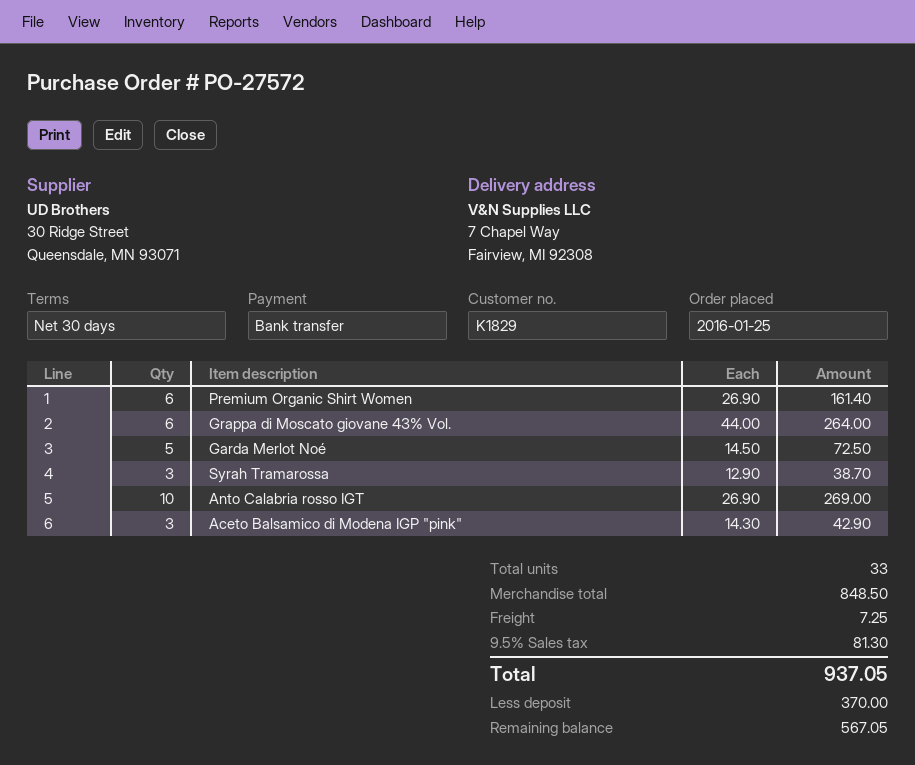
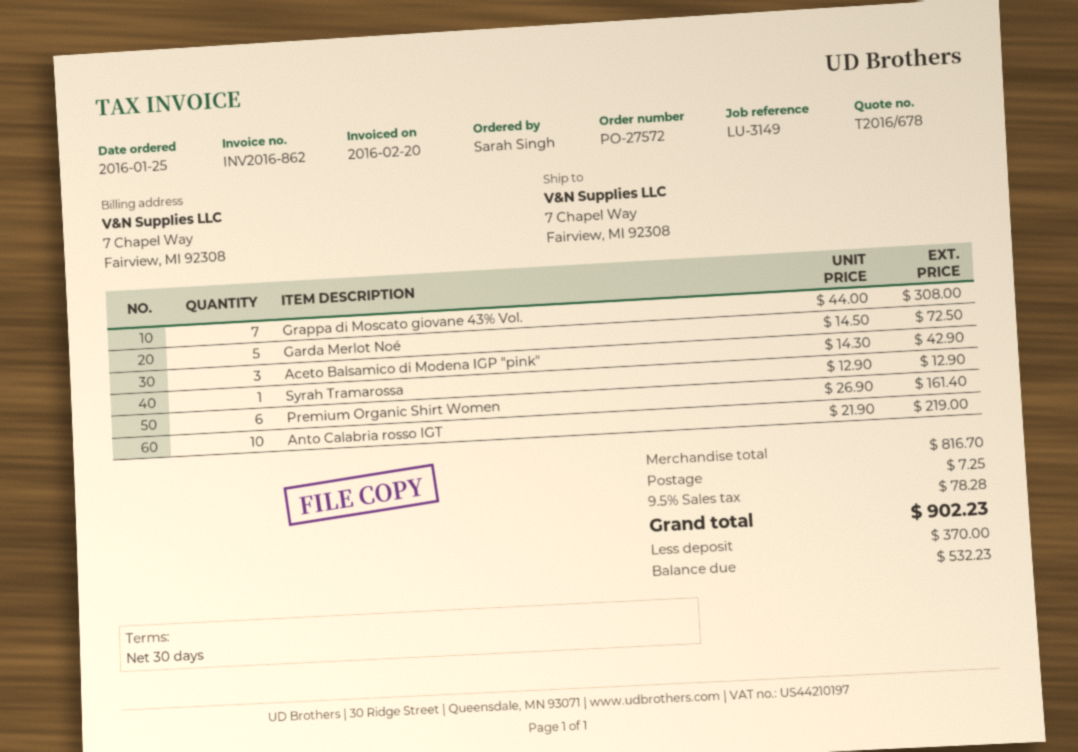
Grappa di Moscato giovane 43% Vol.: 6 x 44.00 = 264.00 -> 7 x 44.00 = 308.00
Syrah Tramarossa: 3 x 12.90 = 38.70 -> 1 x 12.90 = 12.90
Anto Calabria rosso IGT: 10 x 26.90 = 269.00 -> 10 x 21.90 = 219.00
subtotal: 848.50 -> 816.70
tax: 9.5% = 81.30 -> 9.5% = 78.28
total: 937.05 -> 902.23
balance: 567.05 -> 532.23

